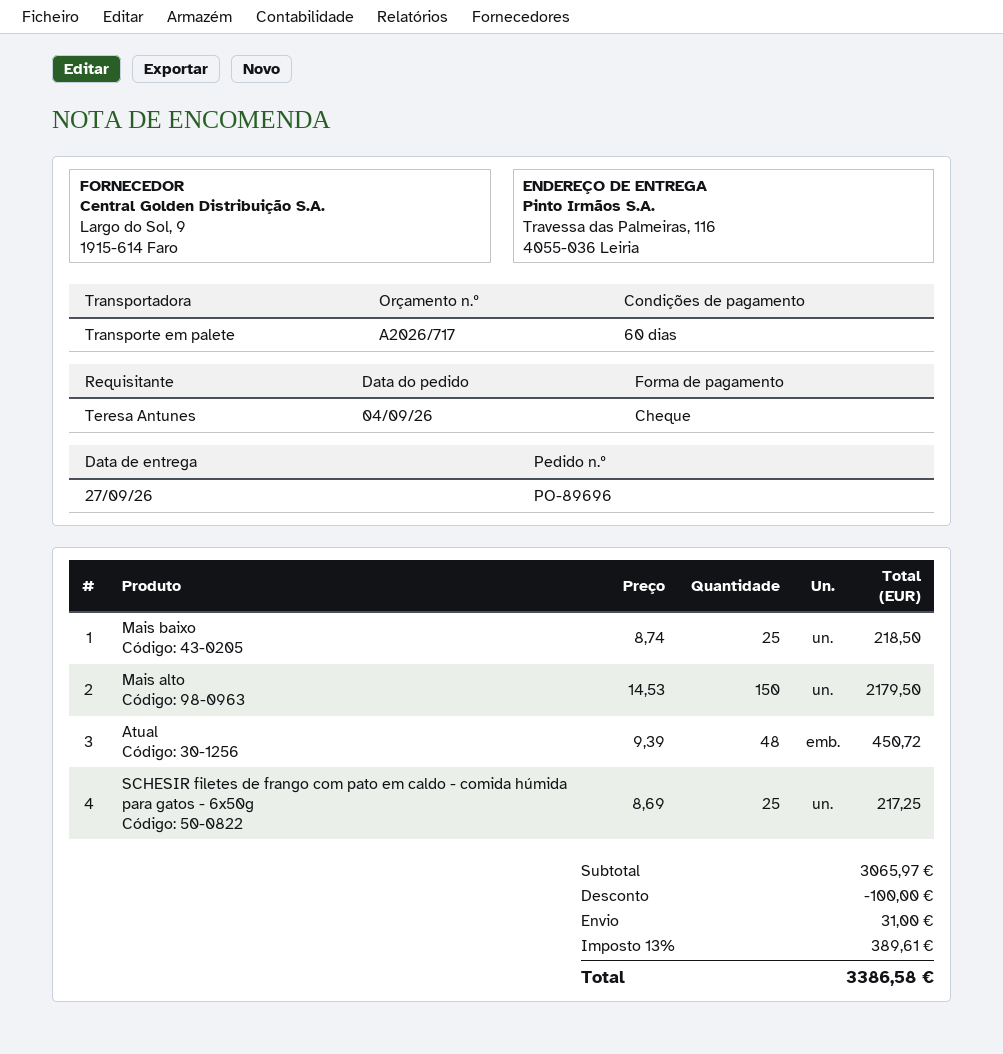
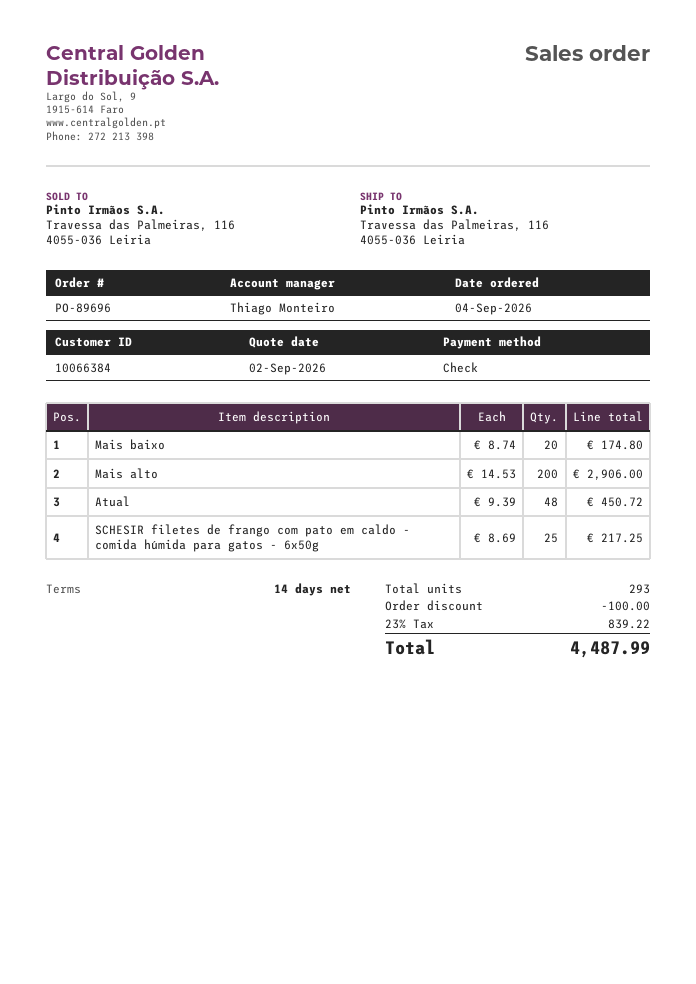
payment terms: 60 days -> 14 days
Mais baixo: 25 x 8.74 = 218.50 -> 20 x 8.74 = 174.80
Mais alto: 150 x 14.53 = 2179.50 -> 200 x 14.53 = 2906.00
shipping: 31.00 -> none
tax: 13% = 389.61 -> 23% = 839.22
total: 3386.58 -> 4487.99

